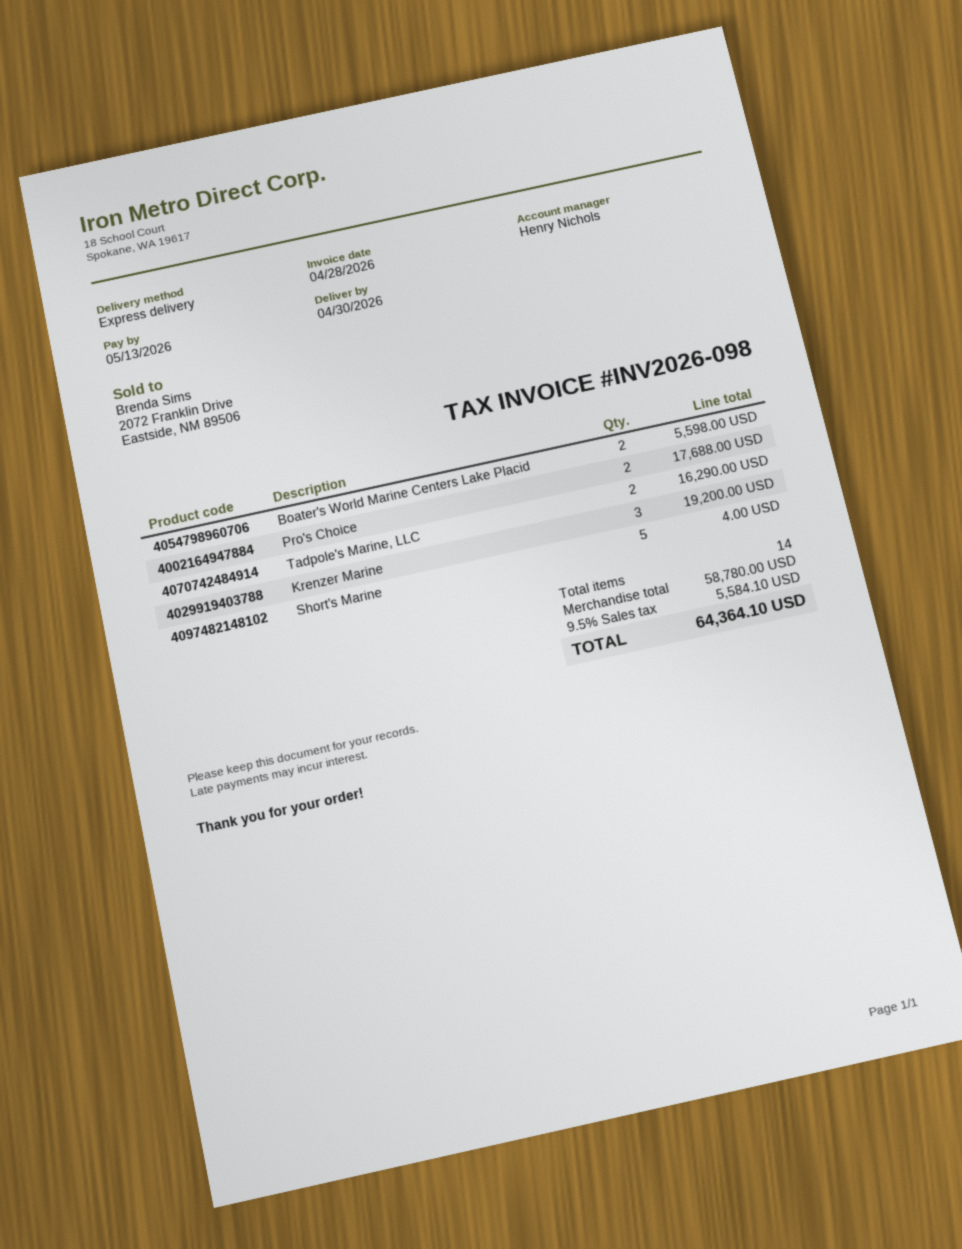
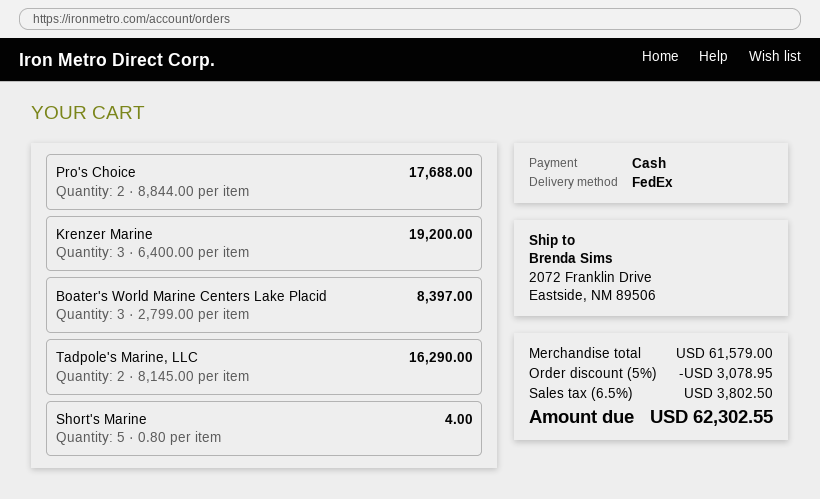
shipping method: express -> FedEx
Boater's World Marine Centers Lake Placid: 2 for 5598.00 -> 3 for 8397.00
subtotal: 58780.00 -> 61579.00
discount: none -> 5% = 3078.95
tax: 9.5% = 5584.10 -> 6.5% = 3802.50
total: 64364.10 -> 62302.55

